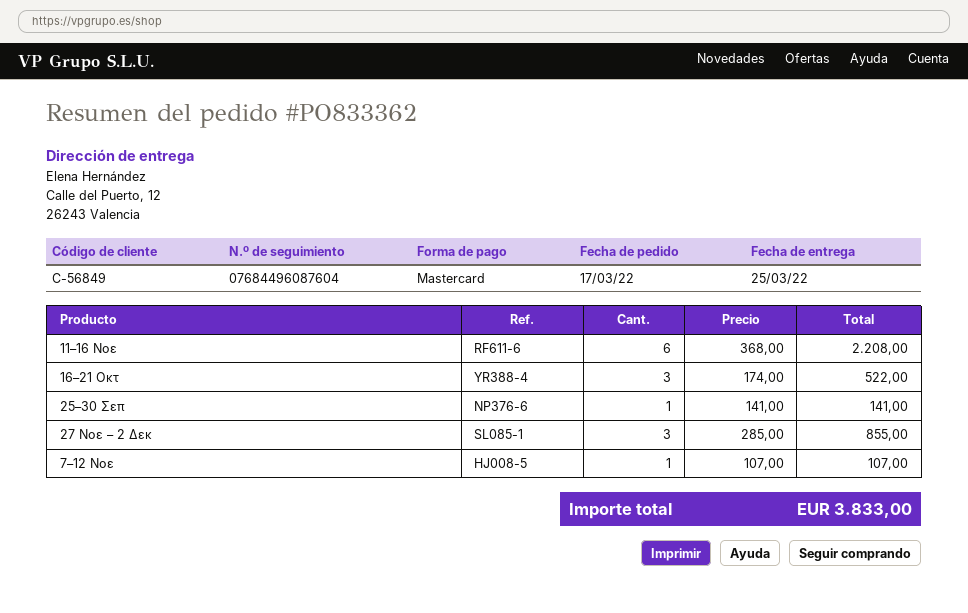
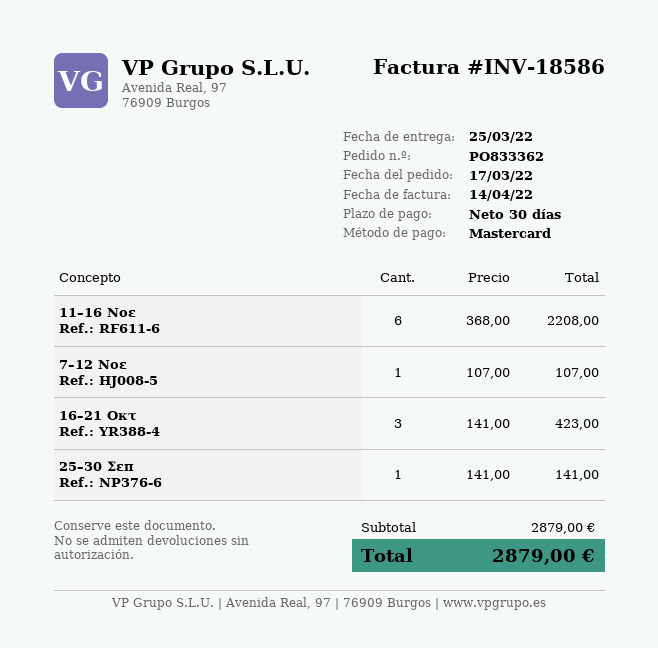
16–21 Οκτ: 3 x 174.00 = 522.00 -> 3 x 141.00 = 423.00
27 Νοε – 2 Δεκ: 3 x 285.00 = 855.00 -> none
total: 3833.00 -> 2879.00

